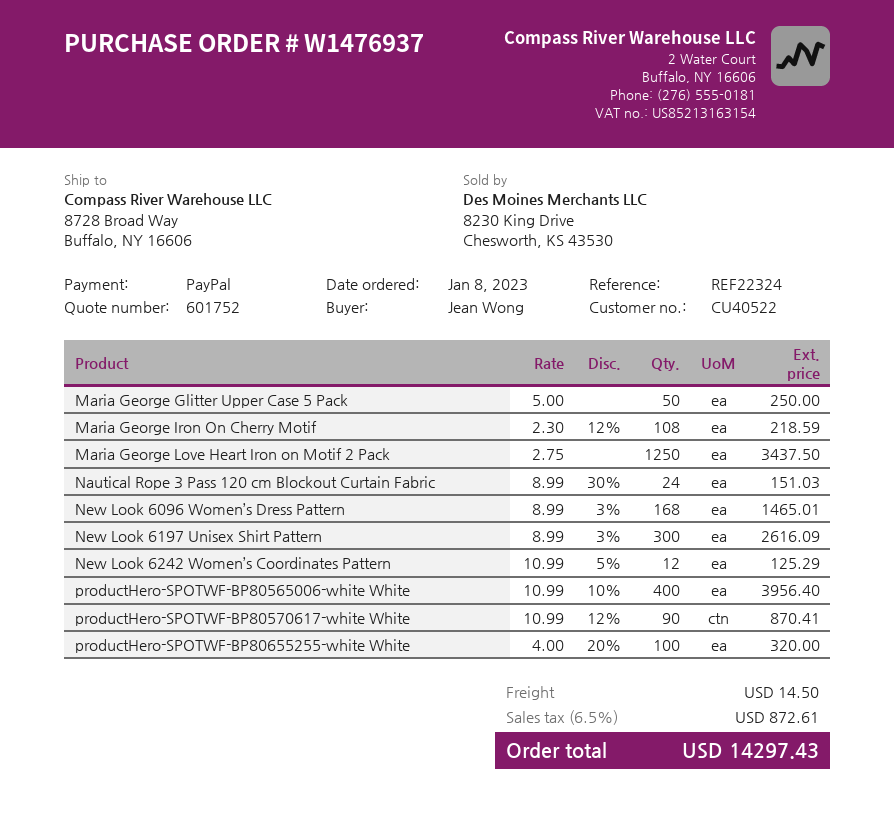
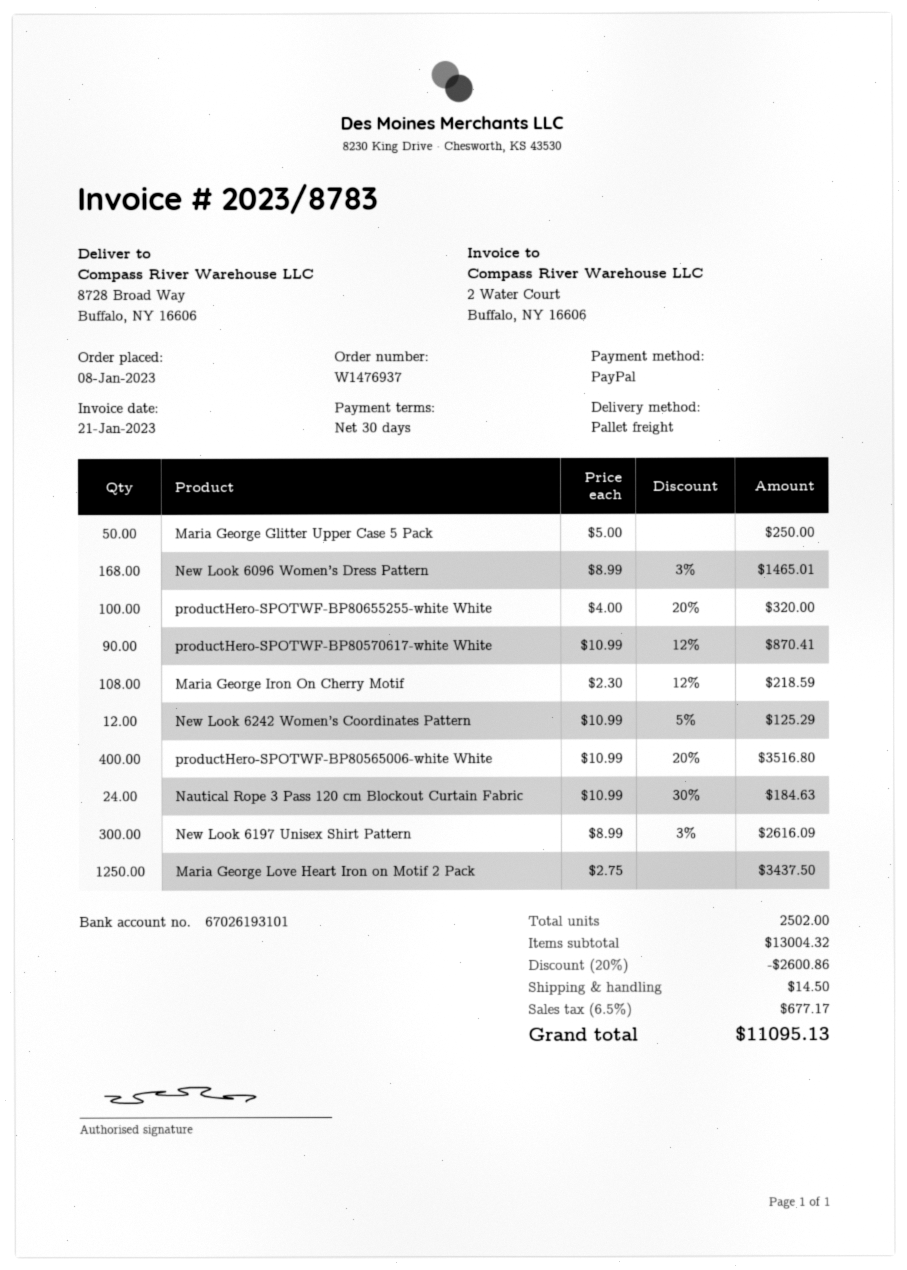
Nautical Rope 3 Pass 120 cm Blockout Curtain Fabric: 24 x 8.99 - 30% = 151.03 -> 24 x 10.99 - 30% = 184.63
productHero-SPOTWF-BP80565006-white White: 400 x 10.99 - 10% = 3956.40 -> 400 x 10.99 - 20% = 3516.80
discount: none -> 20% = 2600.86
tax: 6.5% = 872.61 -> 6.5% = 677.17
total: 14297.43 -> 11095.13

